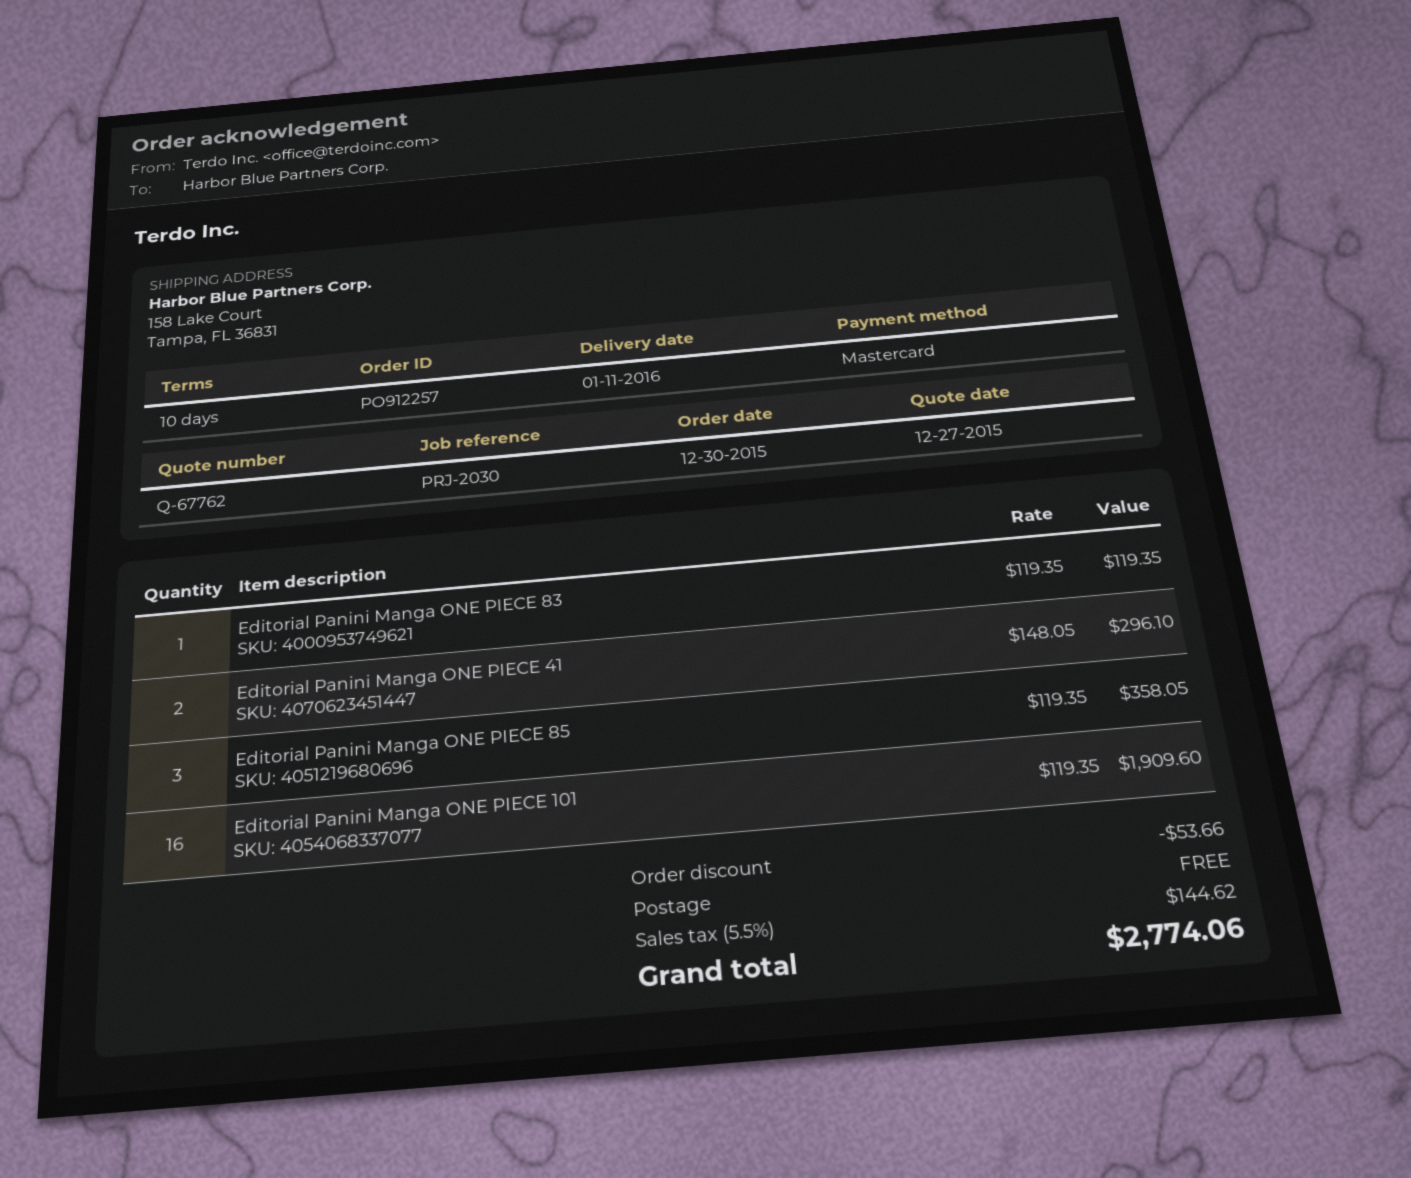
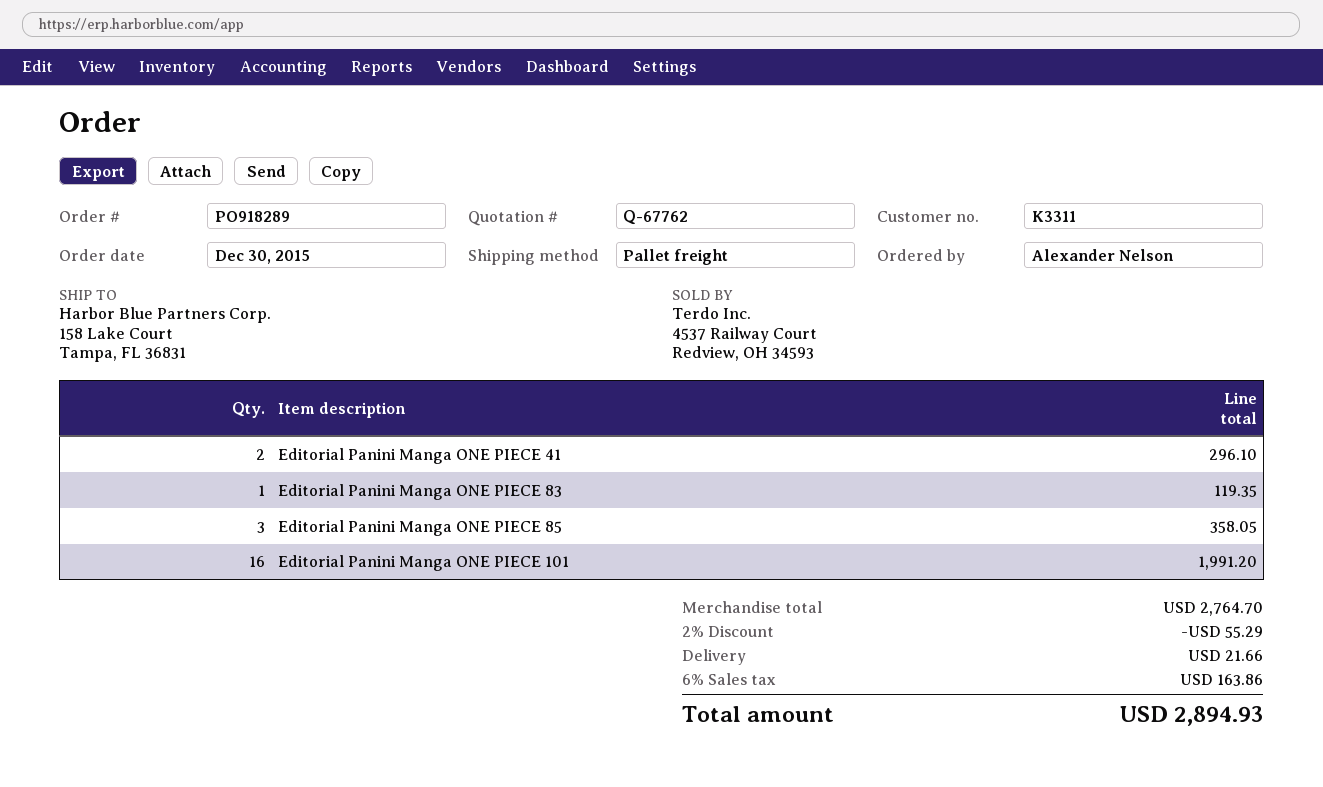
order number: PO912257 -> PO918289
Editorial Panini Manga ONE PIECE 101: 16 for 1909.60 -> 16 for 1991.20
discount: 53.66 -> 55.29
shipping: 0.00 -> 21.66
tax: 5.5% = 144.62 -> 6% = 163.86
total: 2774.06 -> 2894.93

